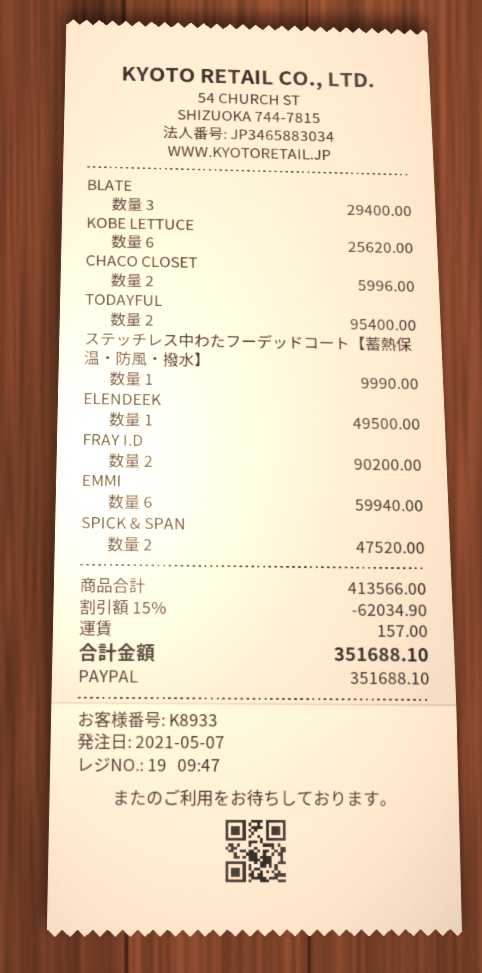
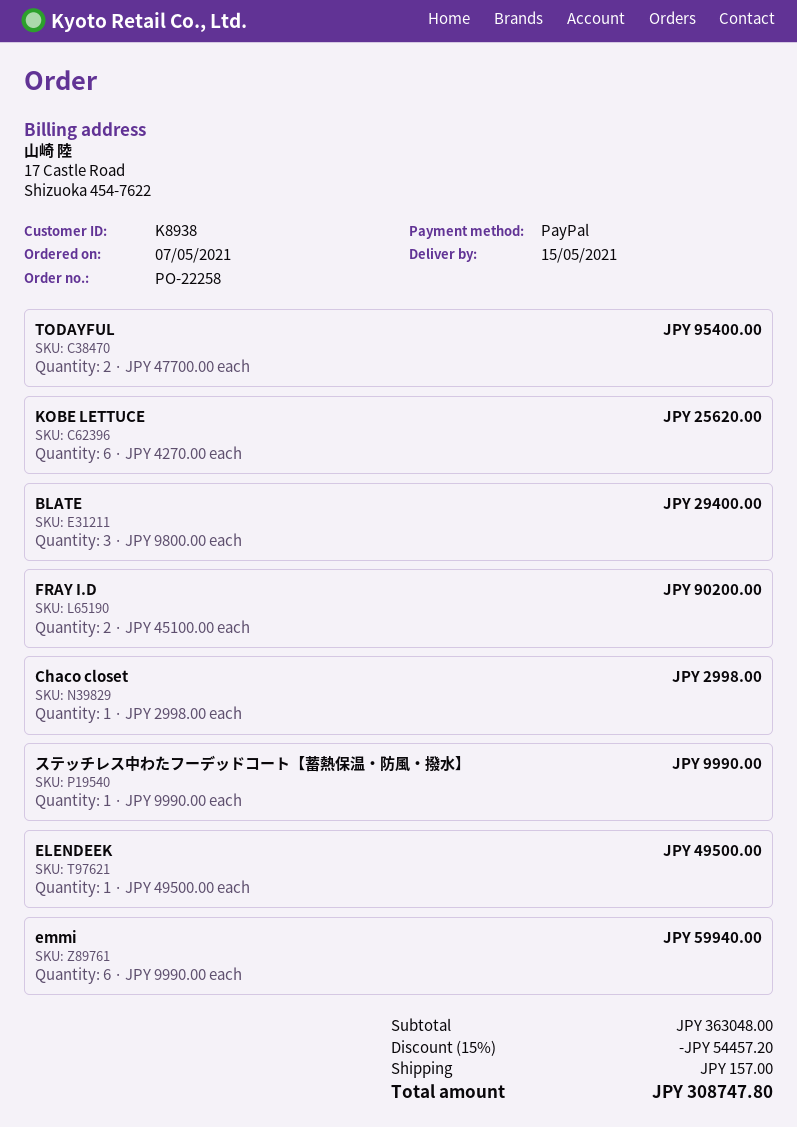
customer number: K8933 -> K8938
CHACO CLOSET: 2 for 5996.00 -> 1 for 2998.00
SPICK & SPAN: 2 for 47520.00 -> none
subtotal: 413566.00 -> 363048.00
discount: 15% = 62034.90 -> 15% = 54457.20
total: 351688.10 -> 308747.80

